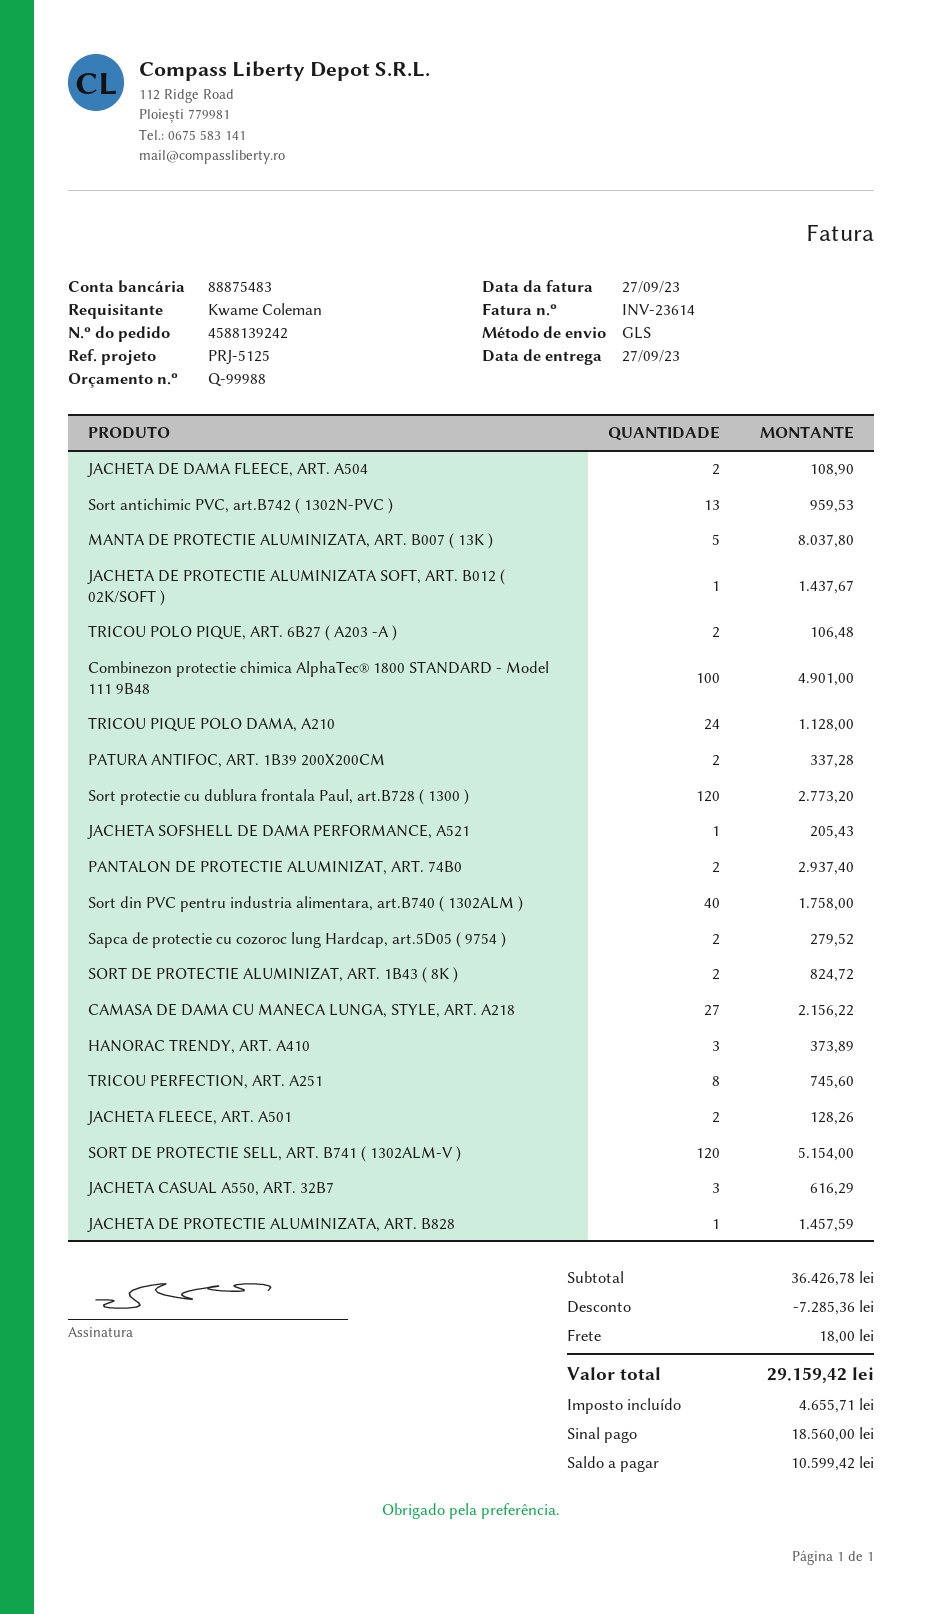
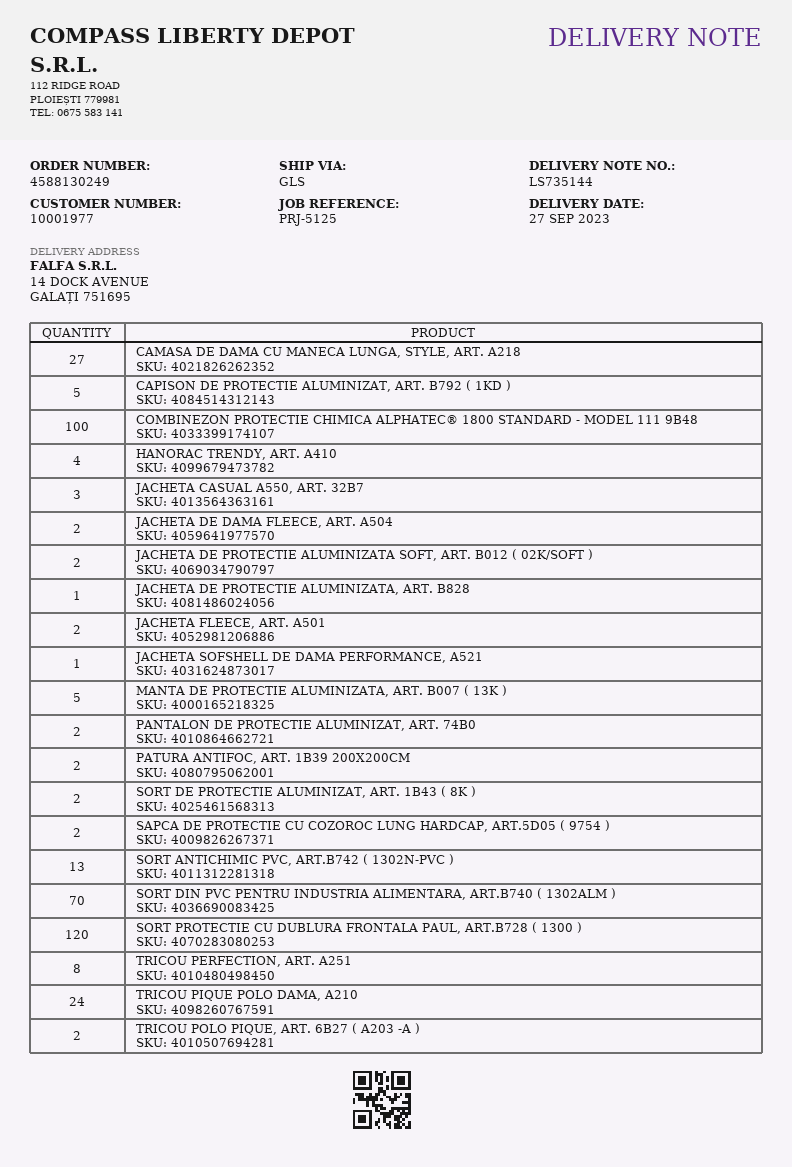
order number: 4588139242 -> 4588130249
JACHETA DE PROTECTIE ALUMINIZATA SOFT, ART. B012 ( 02K/SOFT ): 1 -> 2
Sort din PVC pentru industria alimentara, art.B740 ( 1302ALM ): 40 -> 70
HANORAC TRENDY, ART. A410: 3 -> 4
SORT DE PROTECTIE SELL, ART. B741 ( 1302ALM-V ): 120 -> none
CAPISON DE PROTECTIE ALUMINIZAT, ART. B792 ( 1KD ): none -> 5

